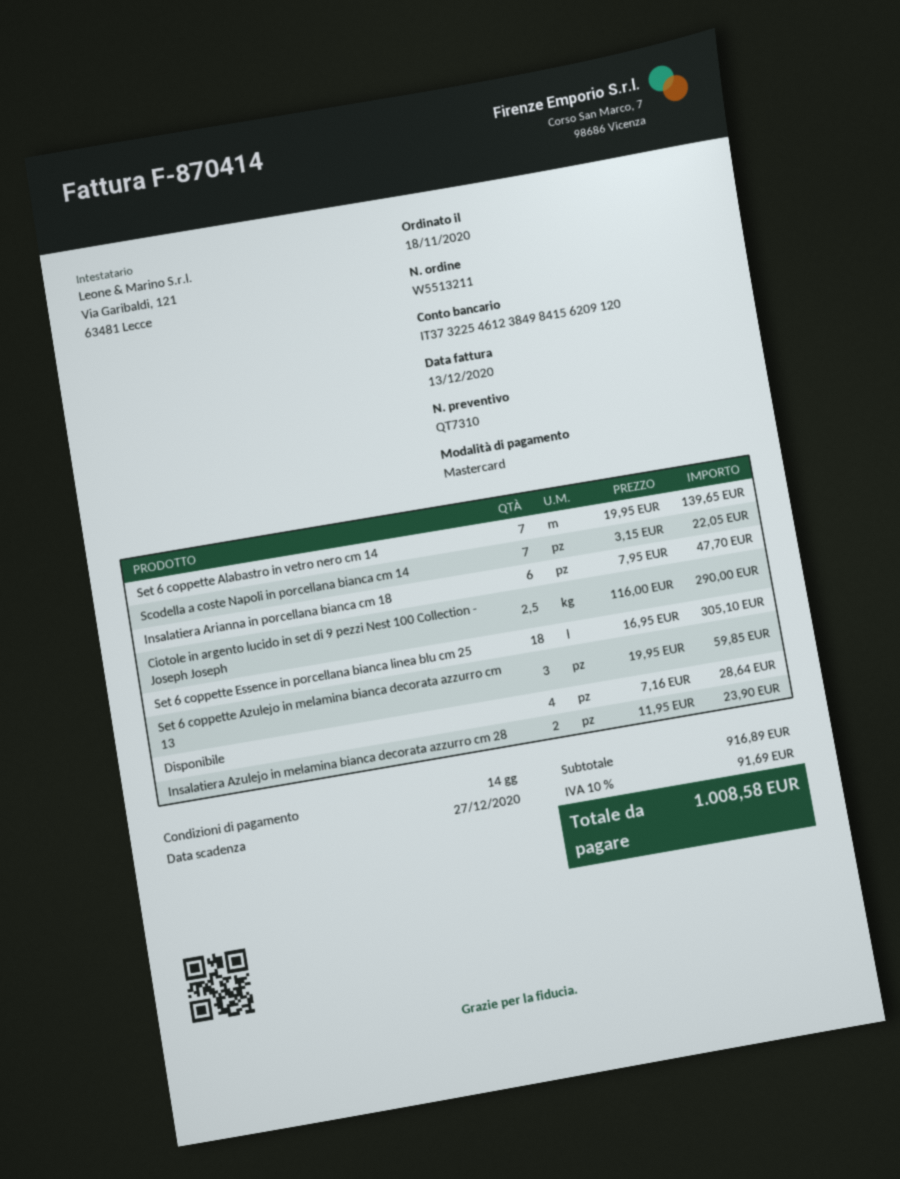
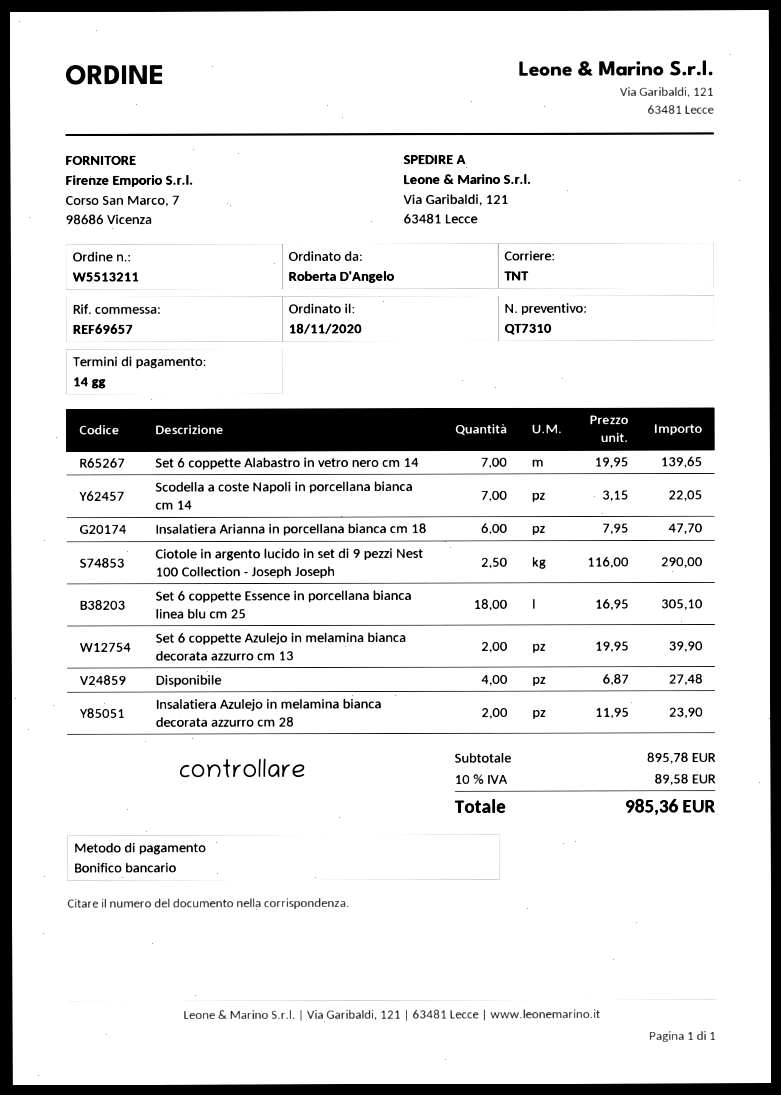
payment method: Mastercard -> bank transfer
Set 6 coppette Azulejo in melamina bianca decorata azzurro cm 13: 3 x 19.95 = 59.85 -> 2 x 19.95 = 39.90
Disponibile: 4 x 7.16 = 28.64 -> 4 x 6.87 = 27.48
subtotal: 916.89 -> 895.78
tax: 10% = 91.69 -> 10% = 89.58
total: 1008.58 -> 985.36

